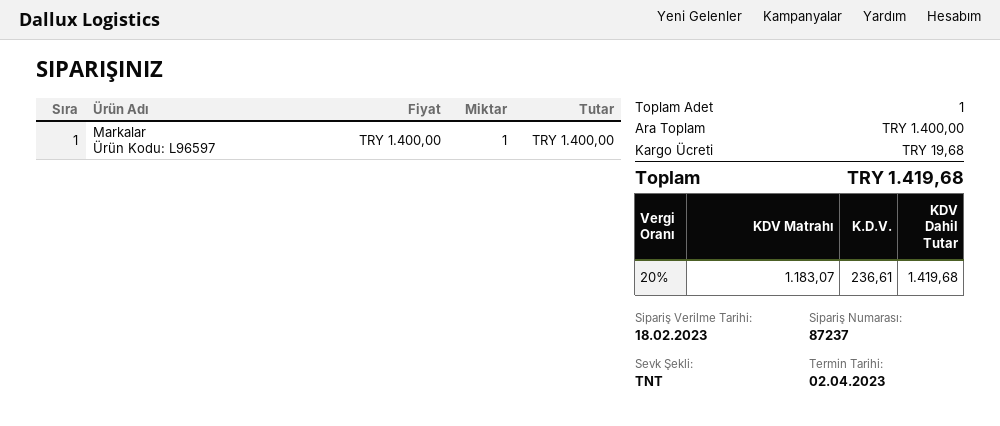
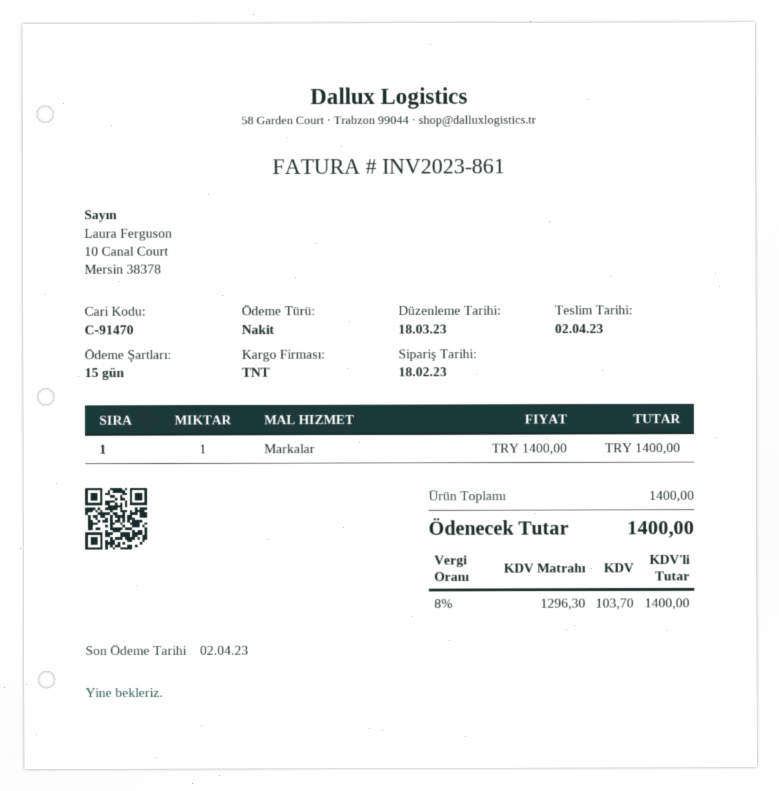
shipping: 19.68 -> none
net: 1183.07 -> 1296.30
tax: 20% = 236.61 -> 8% = 103.70
total: 1419.68 -> 1400.00

